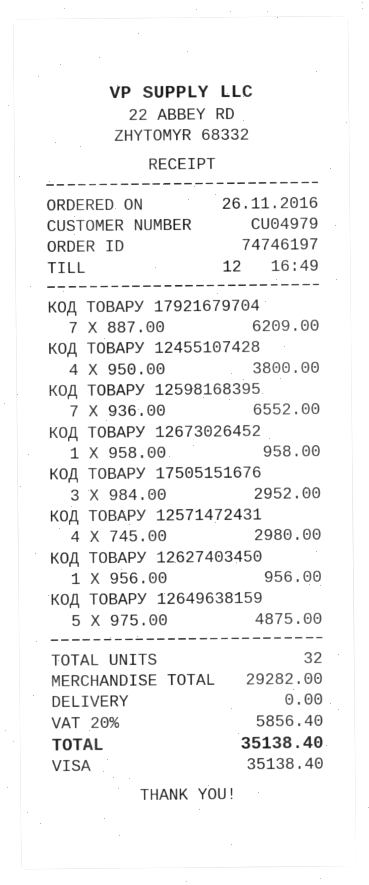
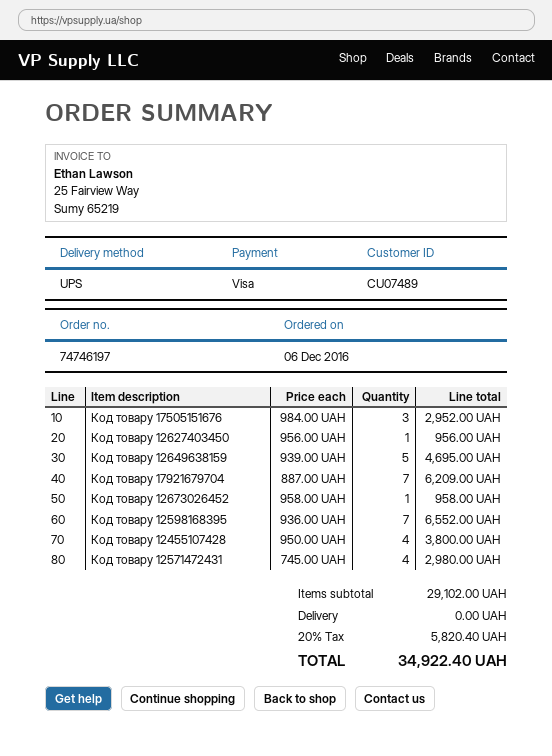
order date: 2016-11-26 -> 2016-12-06
customer number: CU04979 -> CU07489
КОД ТОВАРУ 12649638159: 5 x 975.00 = 4875.00 -> 5 x 939.00 = 4695.00
subtotal: 29282.00 -> 29102.00
tax: 20% = 5856.40 -> 20% = 5820.40
total: 35138.40 -> 34922.40

